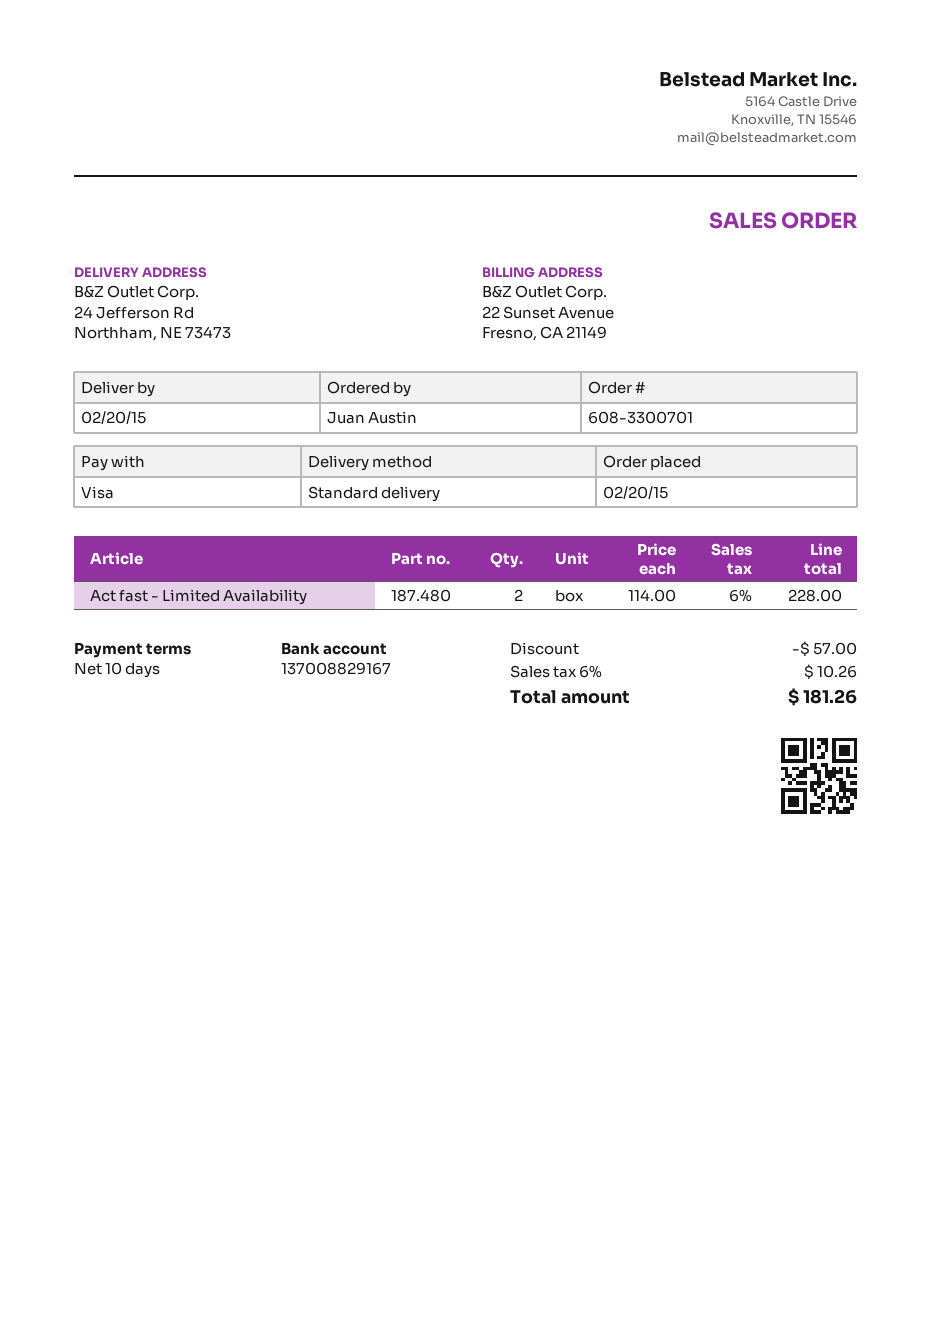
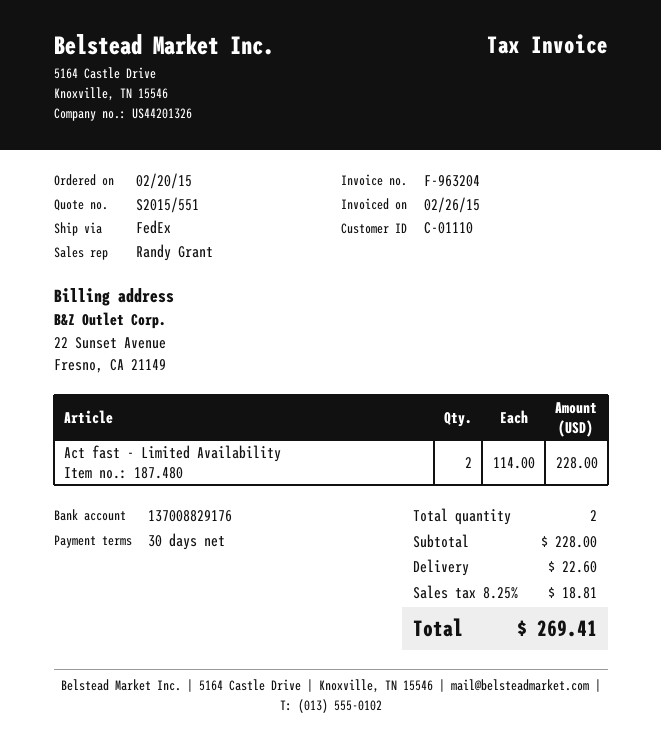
payment terms: 10 days -> 30 days
bank account: 137008829167 -> 137008829176
shipping method: standard -> FedEx
discount: 57.00 -> none
shipping: none -> 22.60
tax: 6% = 10.26 -> 8.25% = 18.81
total: 181.26 -> 269.41

